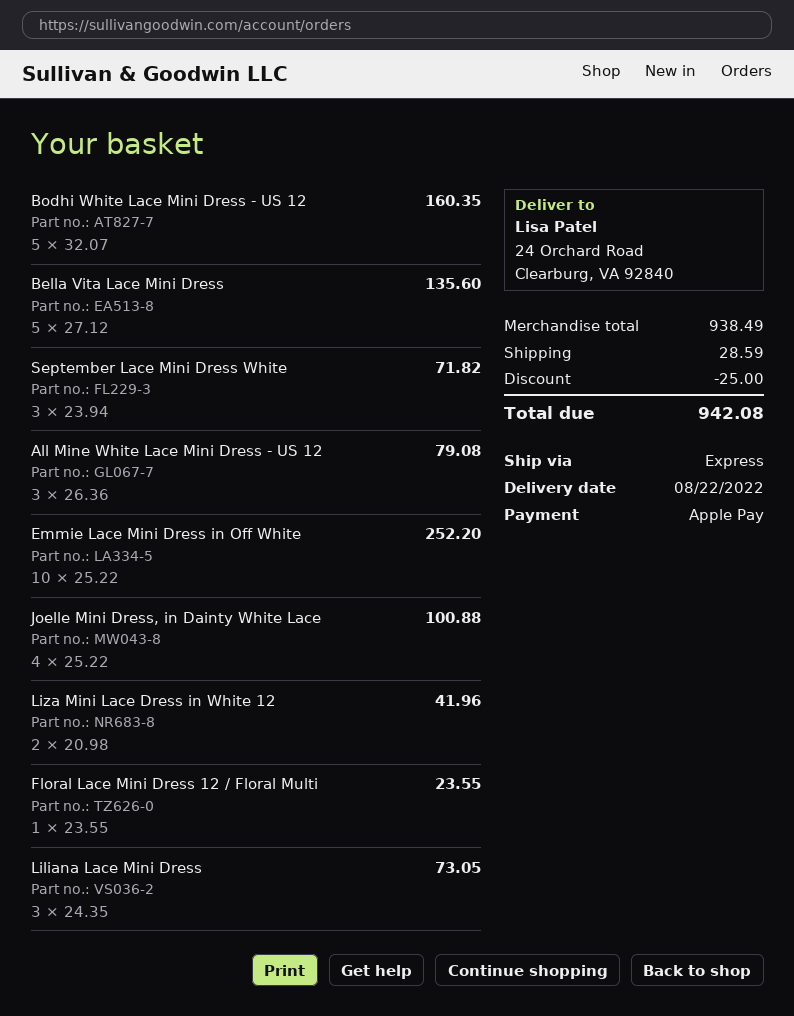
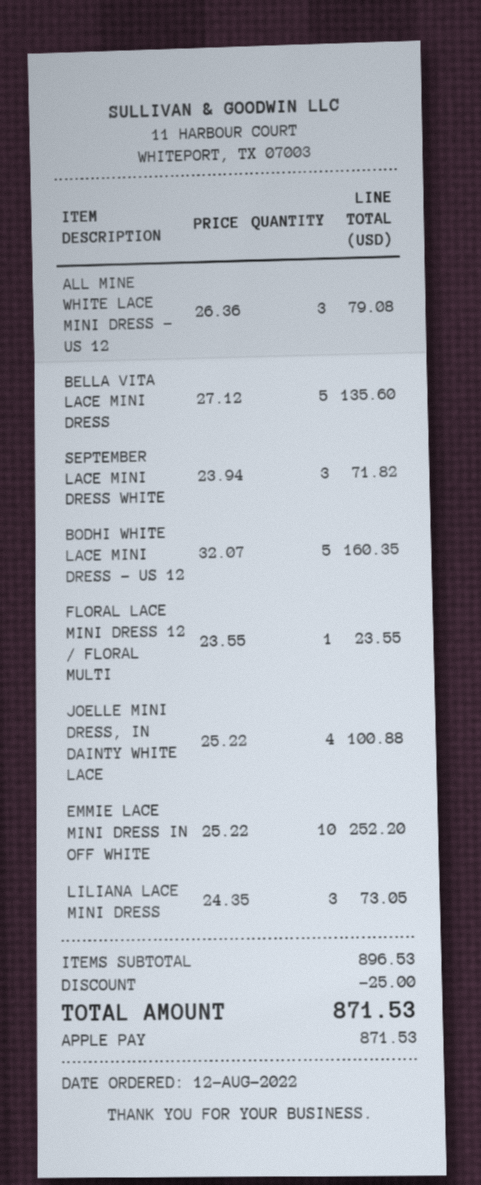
Liza Mini Lace Dress in White 12: 2 x 20.98 = 41.96 -> none
subtotal: 938.49 -> 896.53
shipping: 28.59 -> none
total: 942.08 -> 871.53

